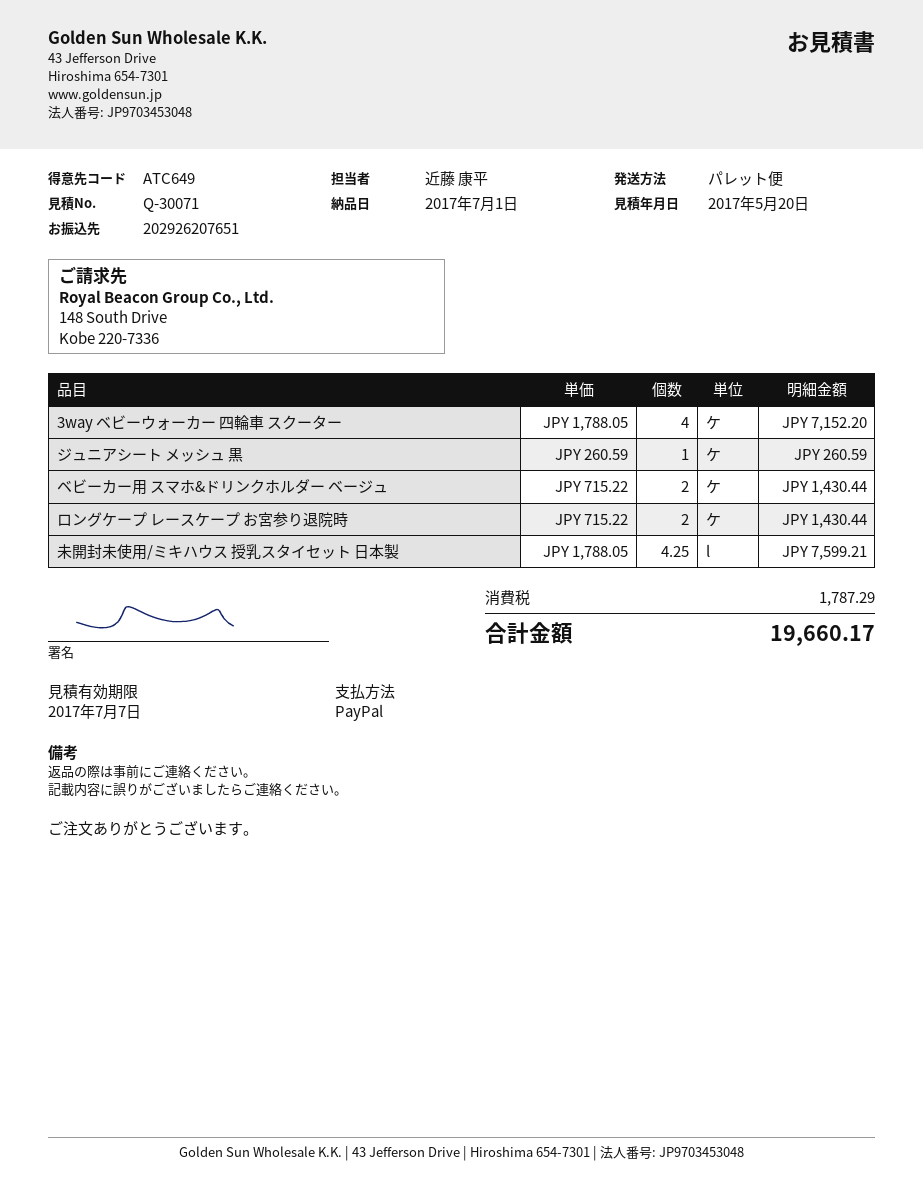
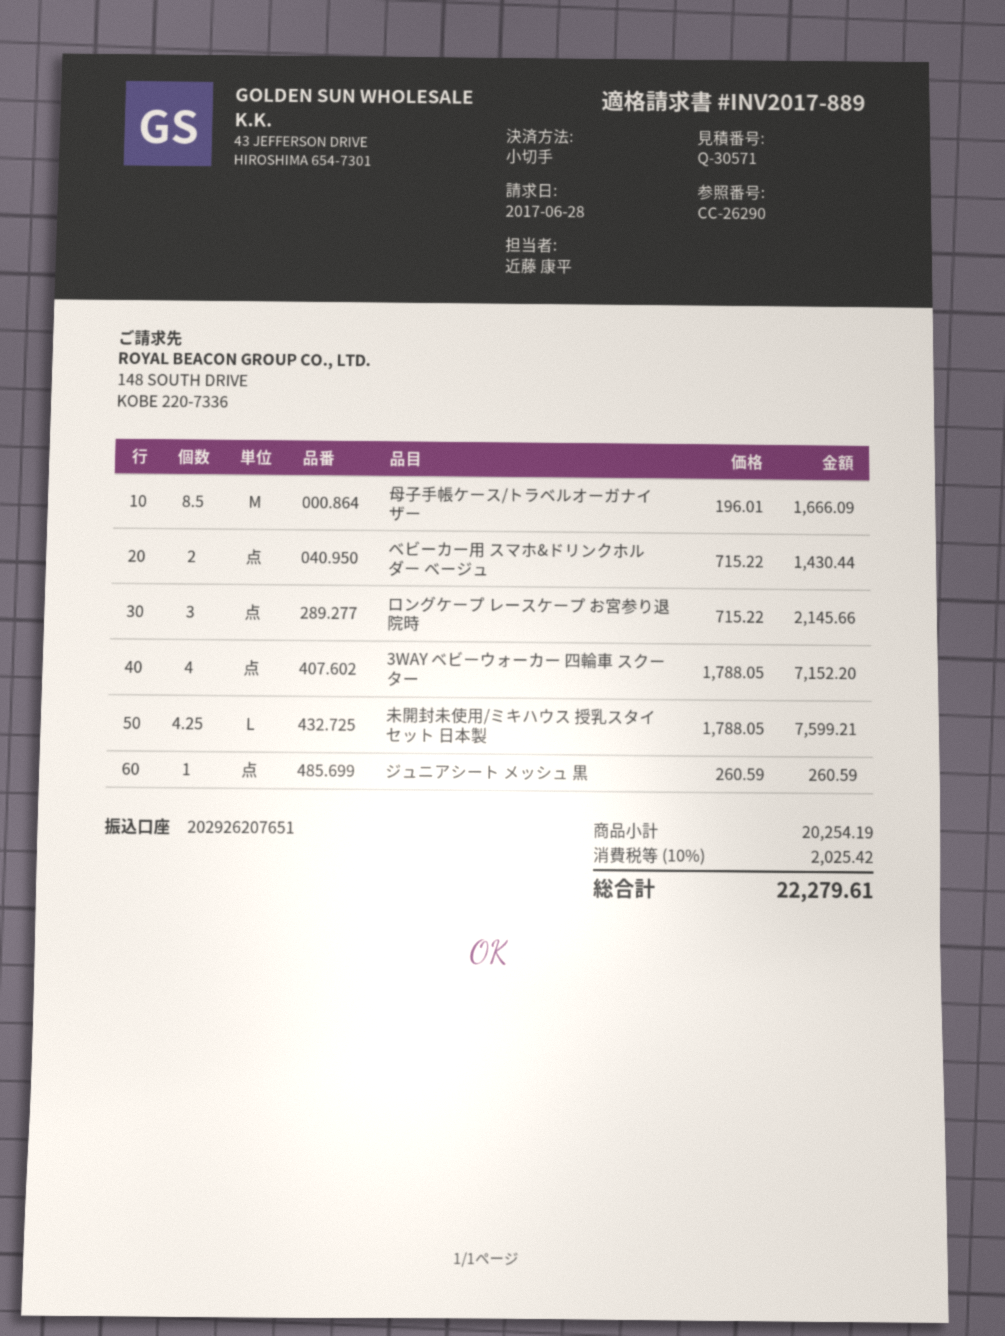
quote number: Q-30071 -> Q-30571
payment method: PayPal -> cheque
ロングケープ レースケープ お宮参り退院時: 2 x 715.22 = 1430.44 -> 3 x 715.22 = 2145.66
母子手帳ケース/トラベルオーガナイザー: none -> 8.5 x 196.01 = 1666.09
tax: 1787.29 -> 2025.42
total: 19660.17 -> 22279.61

